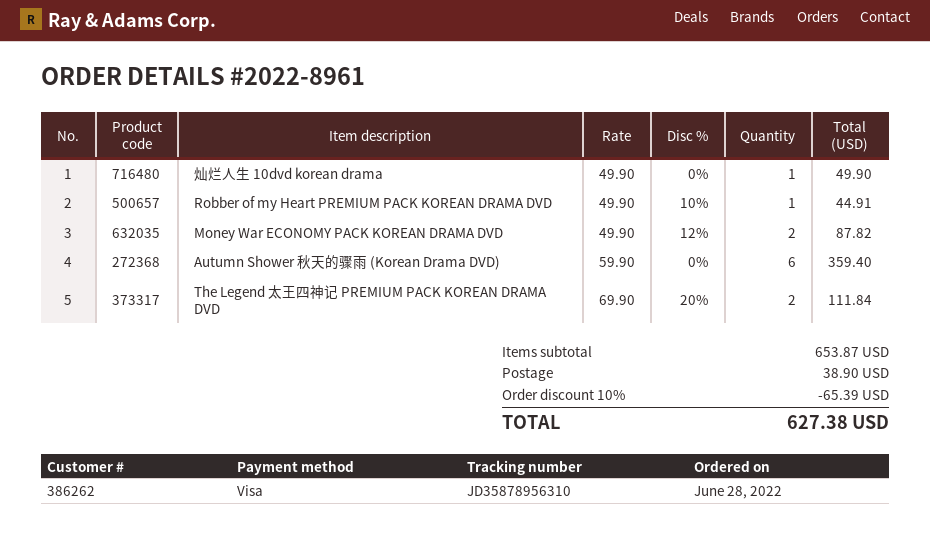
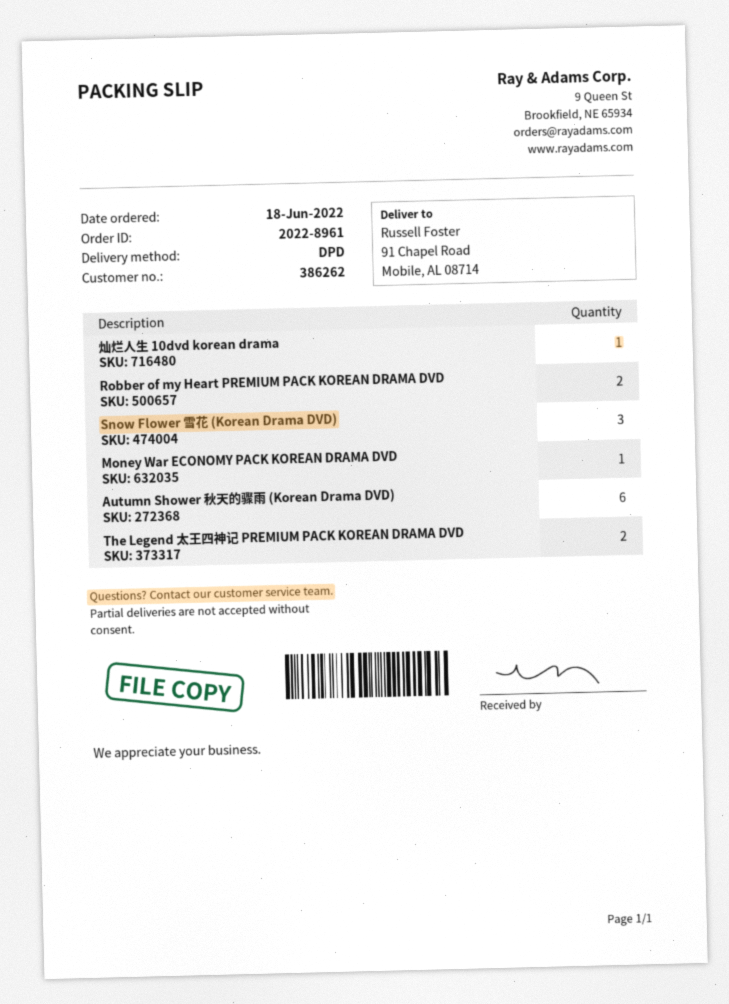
order date: 2022-06-28 -> 2022-06-18
Robber of my Heart PREMIUM PACK KOREAN DRAMA DVD: 1 -> 2
Money War ECONOMY PACK KOREAN DRAMA DVD: 2 -> 1
Snow Flower 雪花 (Korean Drama DVD): none -> 3

